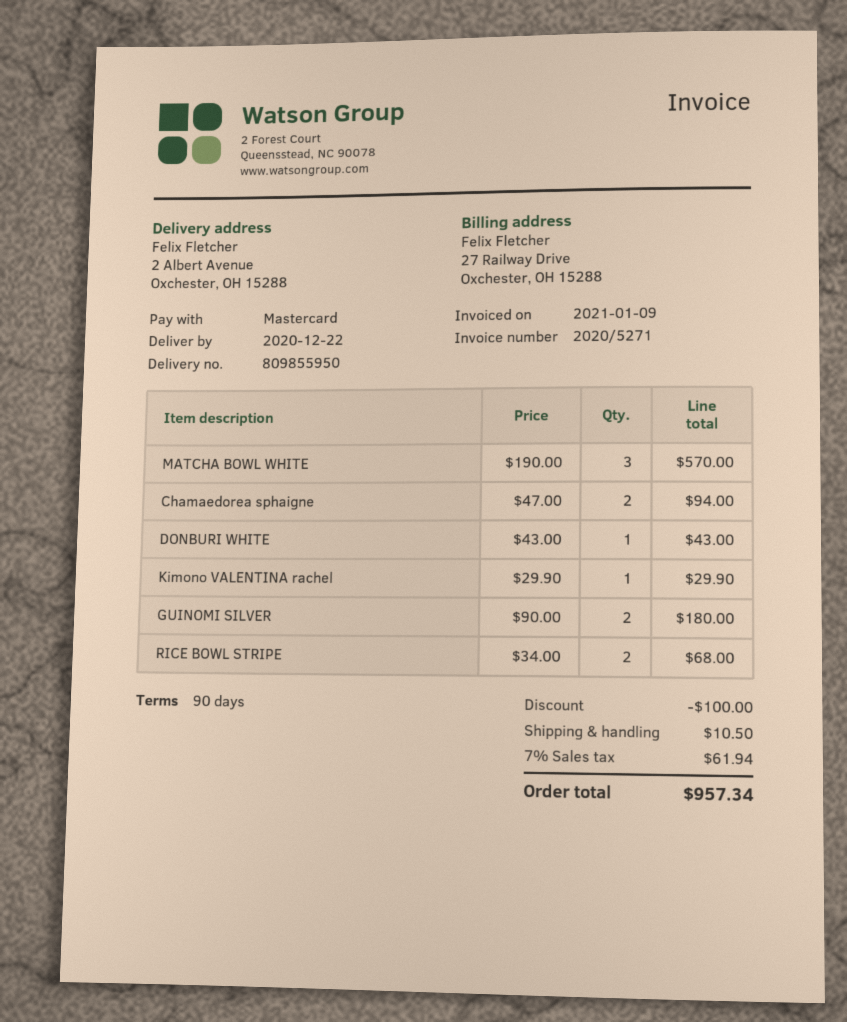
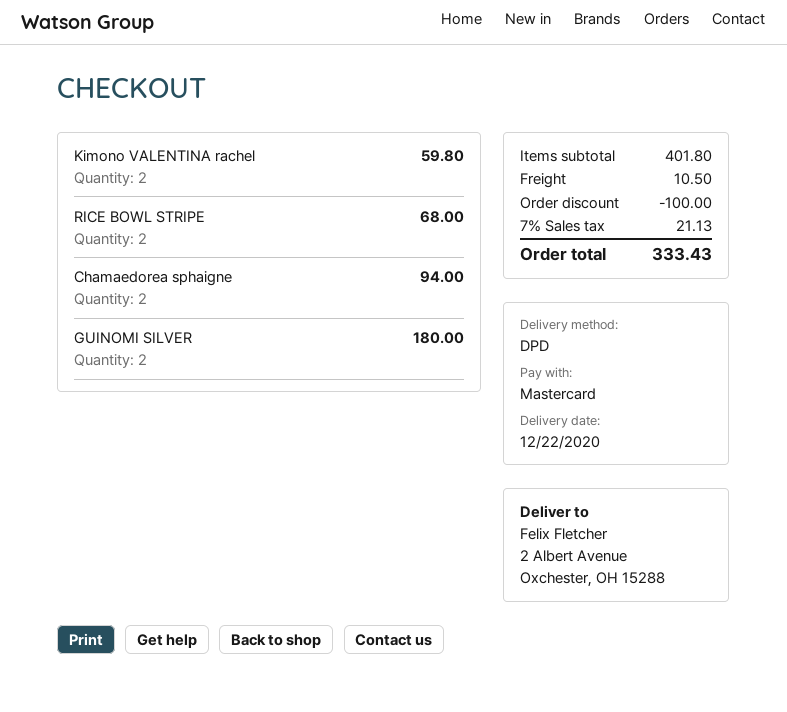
MATCHA BOWL WHITE: 3 for 570.00 -> none
DONBURI WHITE: 1 for 43.00 -> none
Kimono VALENTINA rachel: 1 for 29.90 -> 2 for 59.80
tax: 7% = 61.94 -> 7% = 21.13
total: 957.34 -> 333.43

